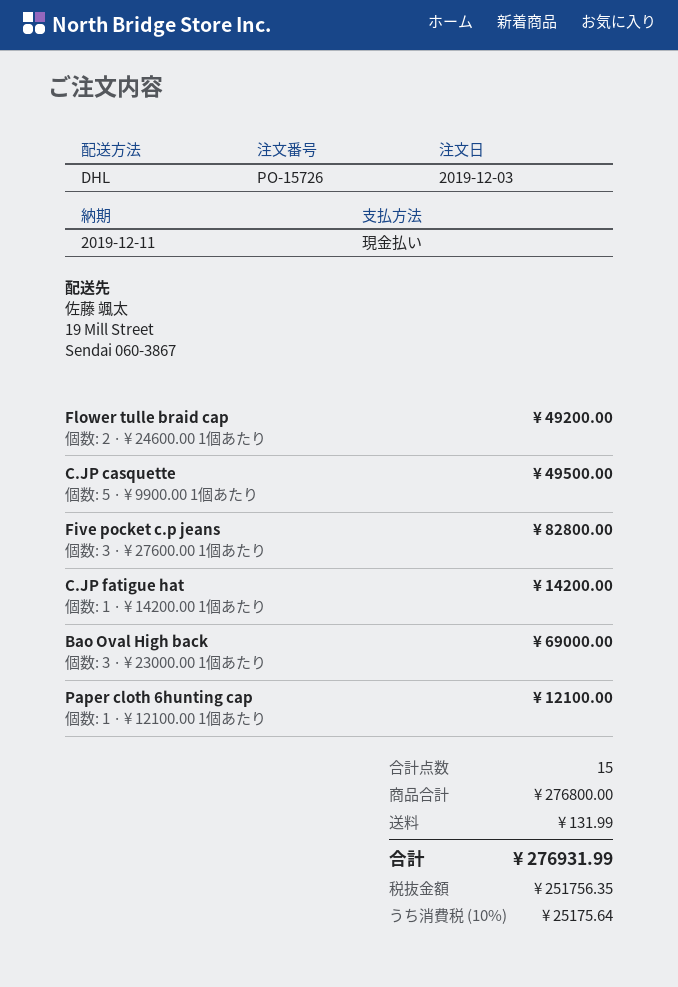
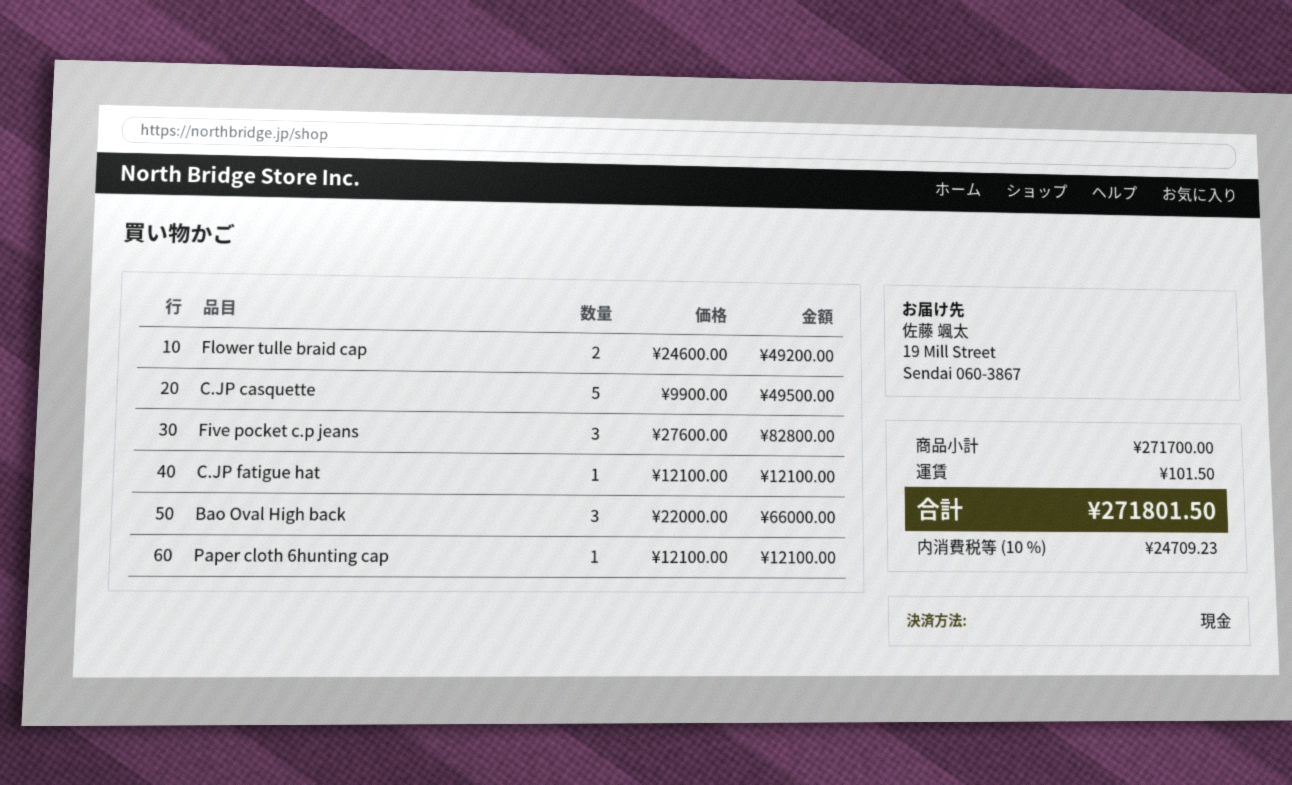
C.JP fatigue hat: 1 x 14200.00 = 14200.00 -> 1 x 12100.00 = 12100.00
Bao Oval High back: 3 x 23000.00 = 69000.00 -> 3 x 22000.00 = 66000.00
subtotal: 276800.00 -> 271700.00
shipping: 131.99 -> 101.50
tax: 10% = 25175.64 -> 10% = 24709.23
total: 276931.99 -> 271801.50

